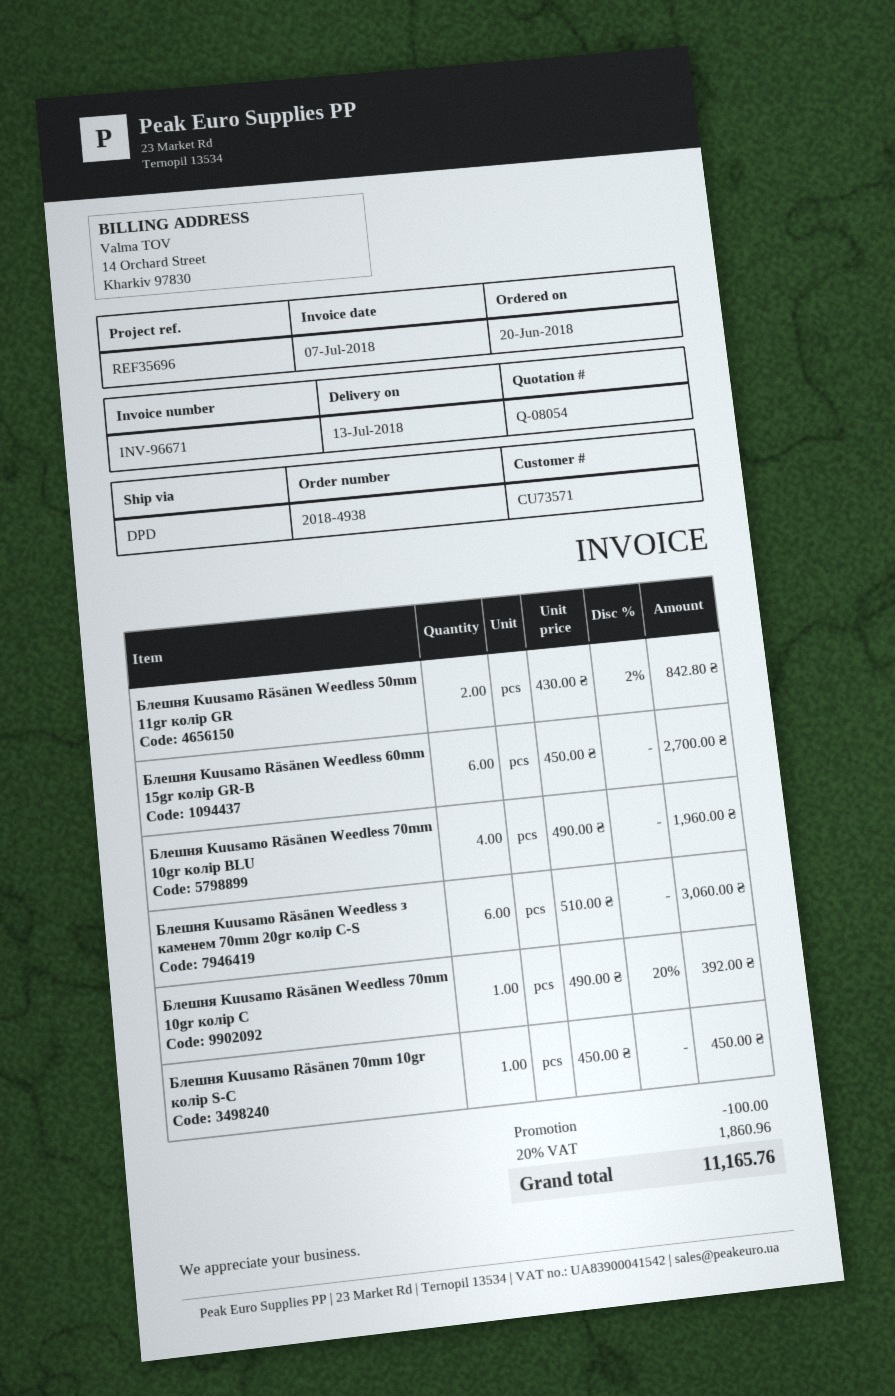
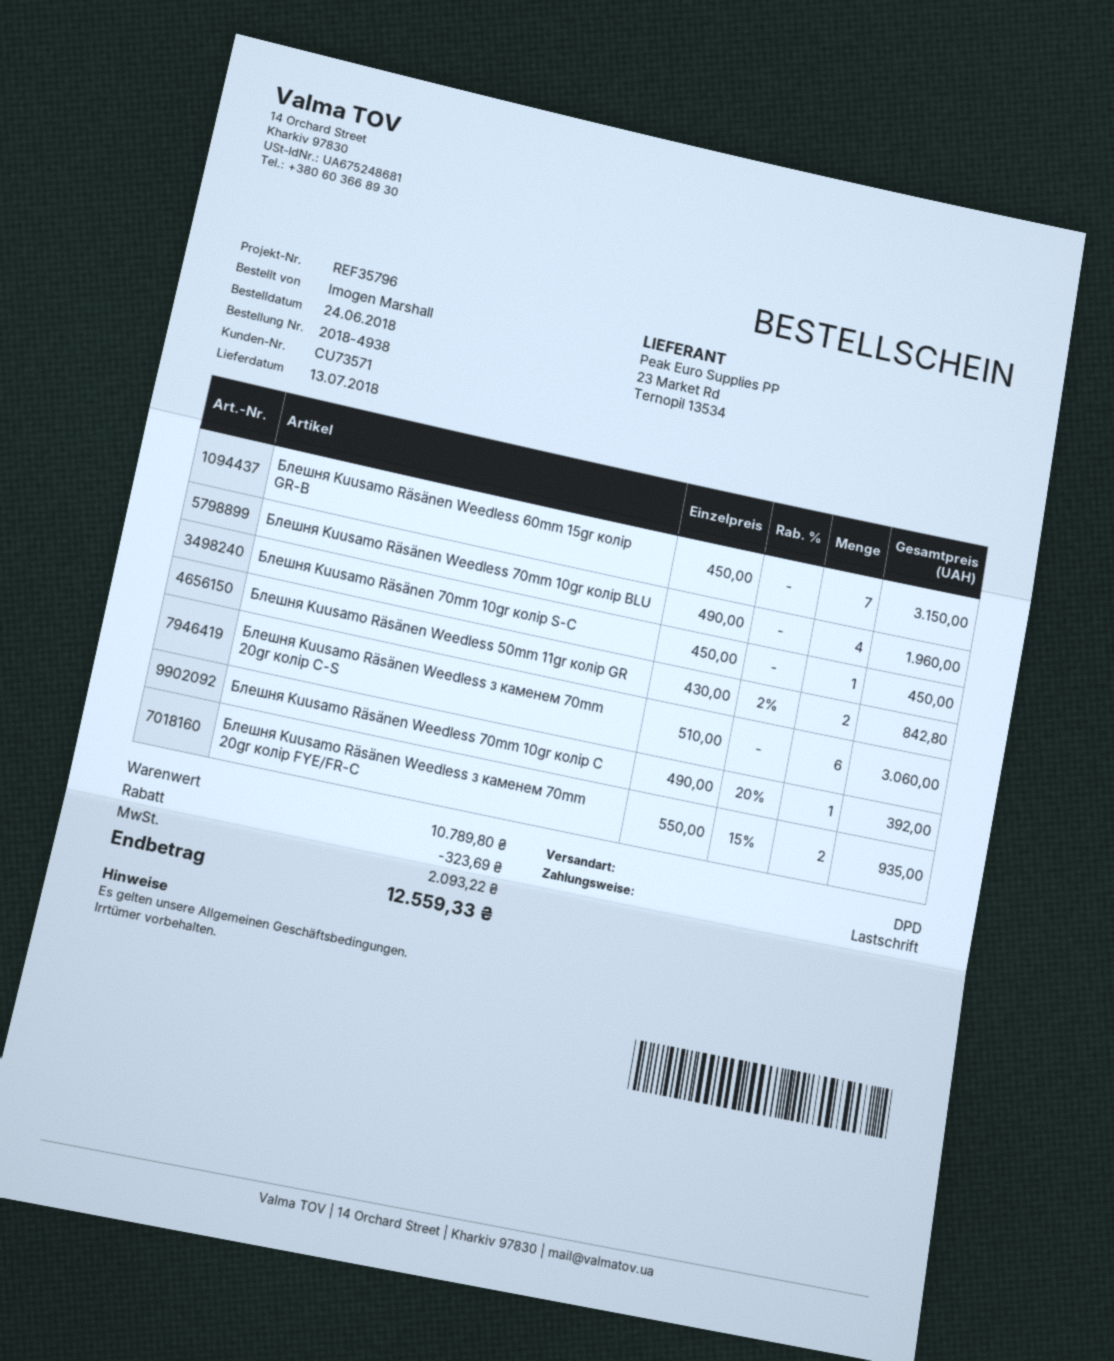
order date: 2018-06-20 -> 2018-06-24
reference: REF35696 -> REF35796
Блешня Kuusamo Räsänen Weedless 60mm 15gr колір GR-B: 6 x 450.00 = 2700.00 -> 7 x 450.00 = 3150.00
Блешня Kuusamo Räsänen Weedless з каменем 70mm 20gr колір FYE/FR-C: none -> 2 x 550.00 - 15% = 935.00
discount: 100.00 -> 323.69
tax: 1860.96 -> 2093.22
total: 11165.76 -> 12559.33

